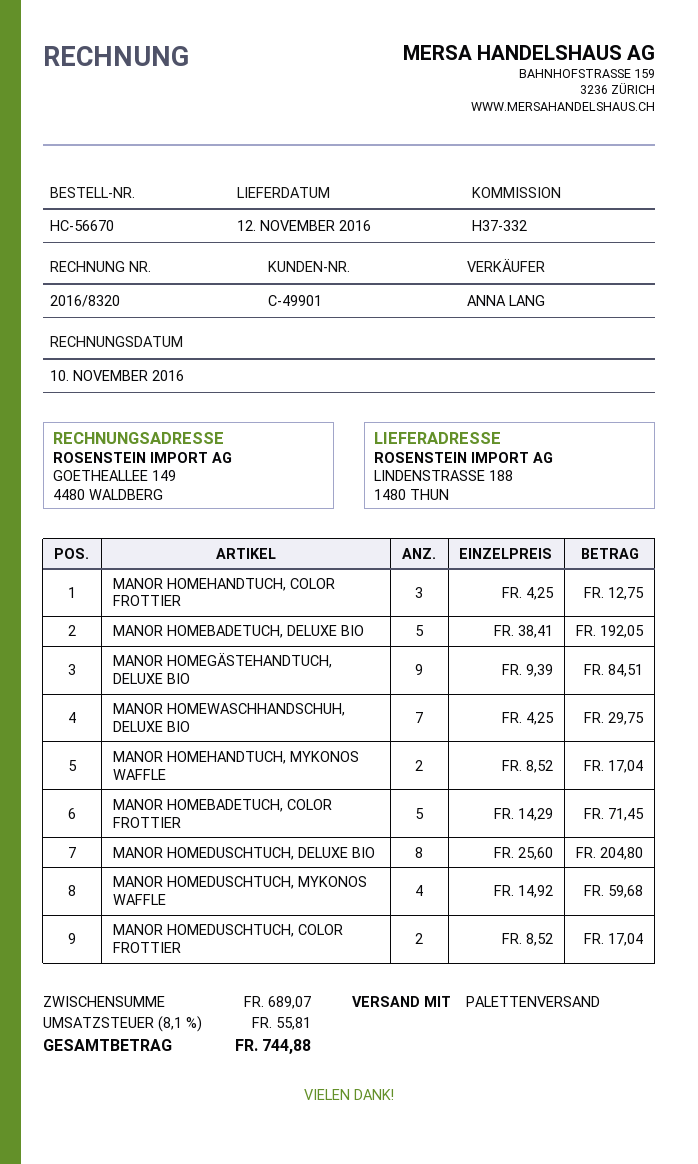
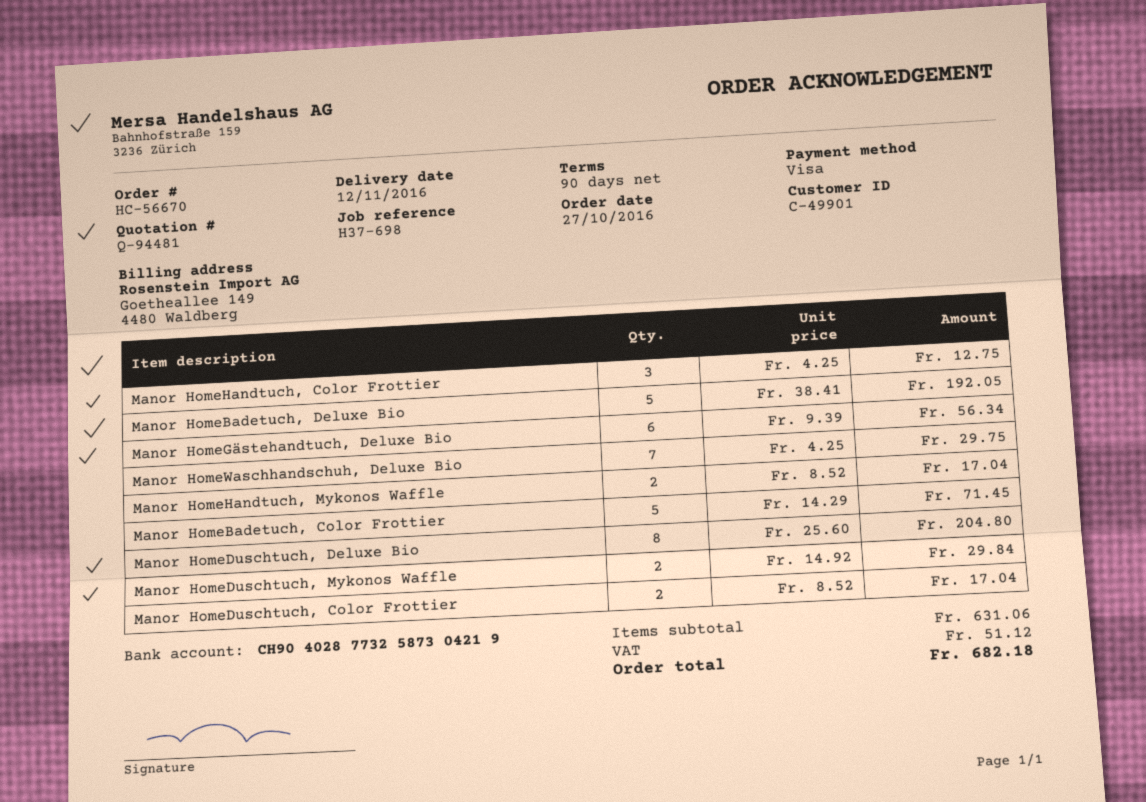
reference: H37-332 -> H37-698
MANOR HOMEGÄSTEHANDTUCH, DELUXE BIO: 9 x 9.39 = 84.51 -> 6 x 9.39 = 56.34
MANOR HOMEDUSCHTUCH, MYKONOS WAFFLE: 4 x 14.92 = 59.68 -> 2 x 14.92 = 29.84
subtotal: 689.07 -> 631.06
tax: 55.81 -> 51.12
total: 744.88 -> 682.18

